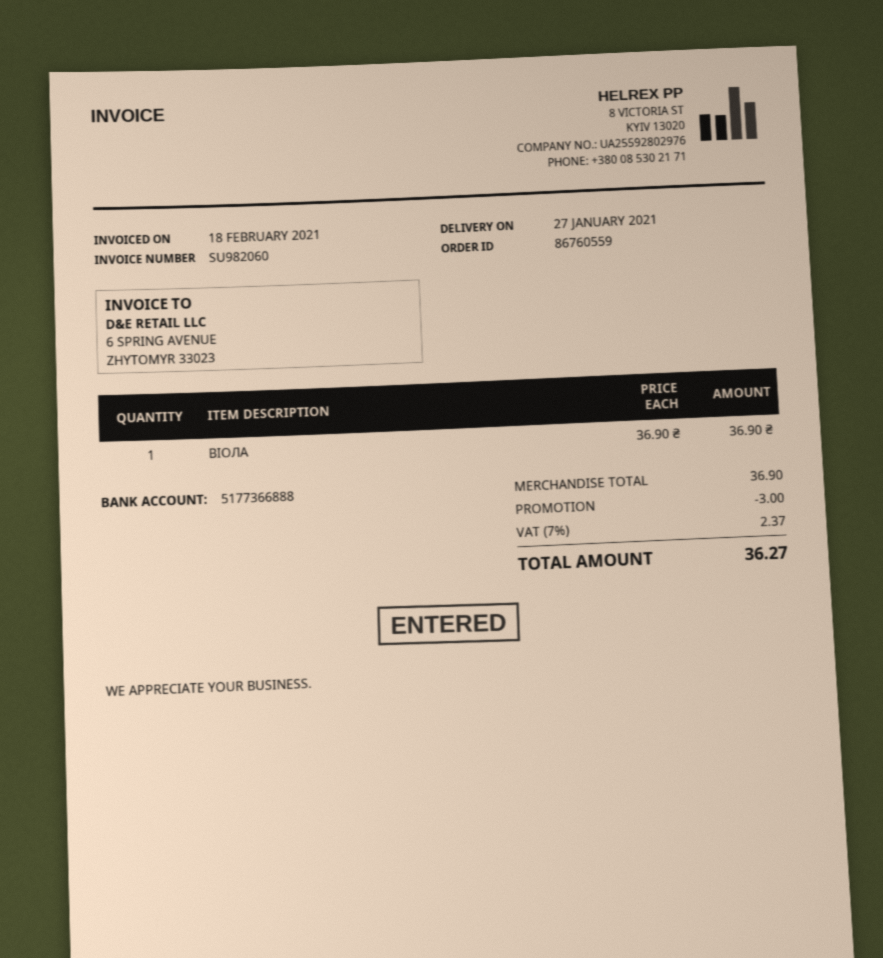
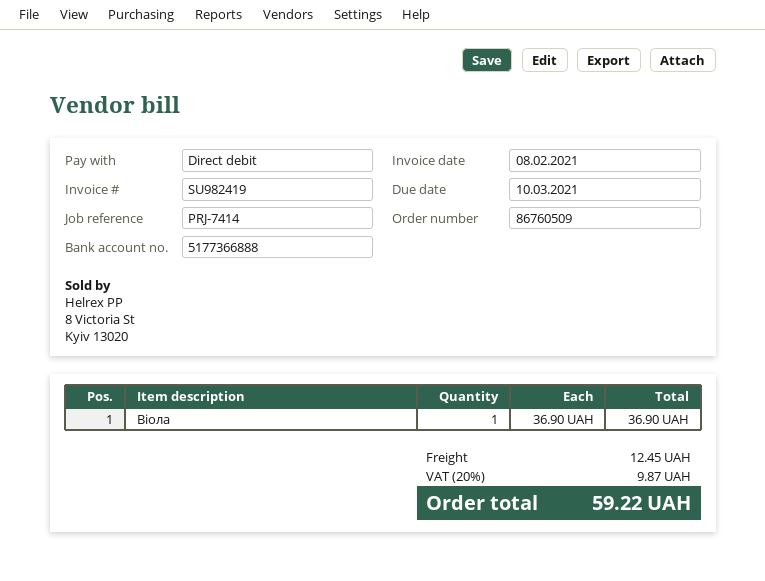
order number: 86760559 -> 86760509
invoice number: SU982060 -> SU982419
invoice date: 2021-02-18 -> 2021-02-08
discount: 3.00 -> none
shipping: none -> 12.45
tax: 7% = 2.37 -> 20% = 9.87
total: 36.27 -> 59.22

